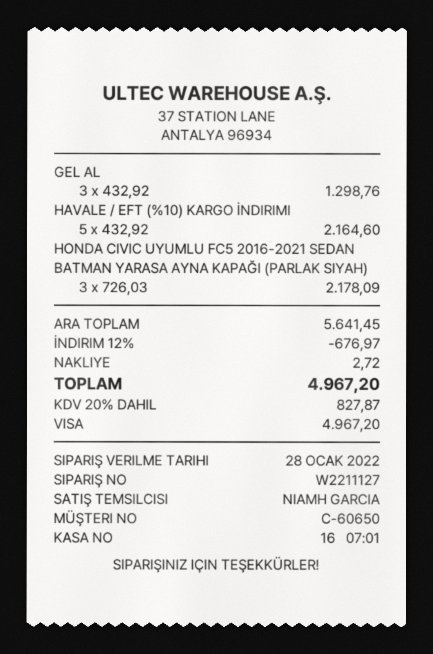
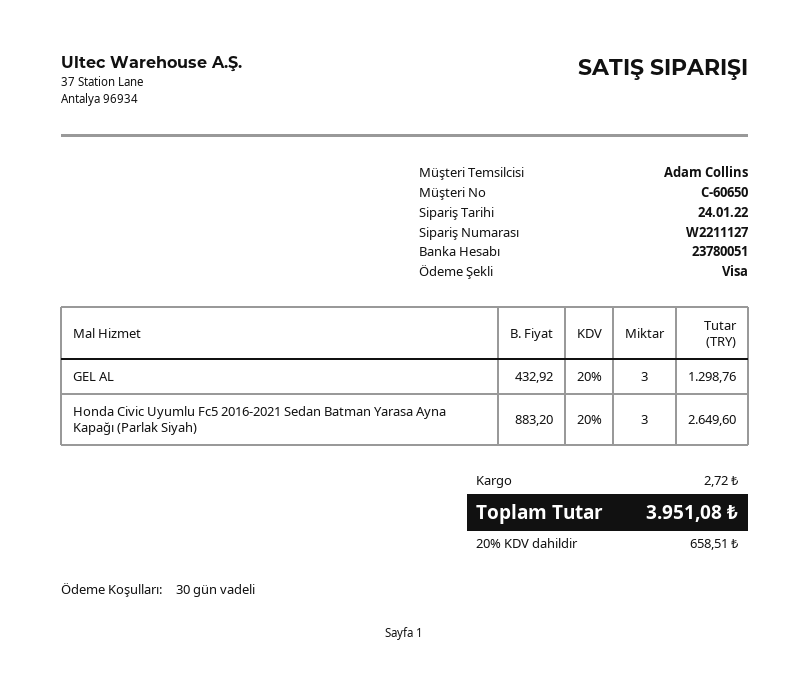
order date: 2022-01-28 -> 2022-01-24
sales rep: NIAMH GARCIA -> Adam Collins
HAVALE / EFT (%10) KARGO İNDIRIMI: 5 x 432.92 = 2164.60 -> none
HONDA CIVIC UYUMLU FC5 2016-2021 SEDAN BATMAN YARASA AYNA KAPAĞI (PARLAK SIYAH): 3 x 726.03 = 2178.09 -> 3 x 883.20 = 2649.60
discount: 12% = 676.97 -> none
tax: 20% = 827.87 -> 20% = 658.51
total: 4967.20 -> 3951.08

